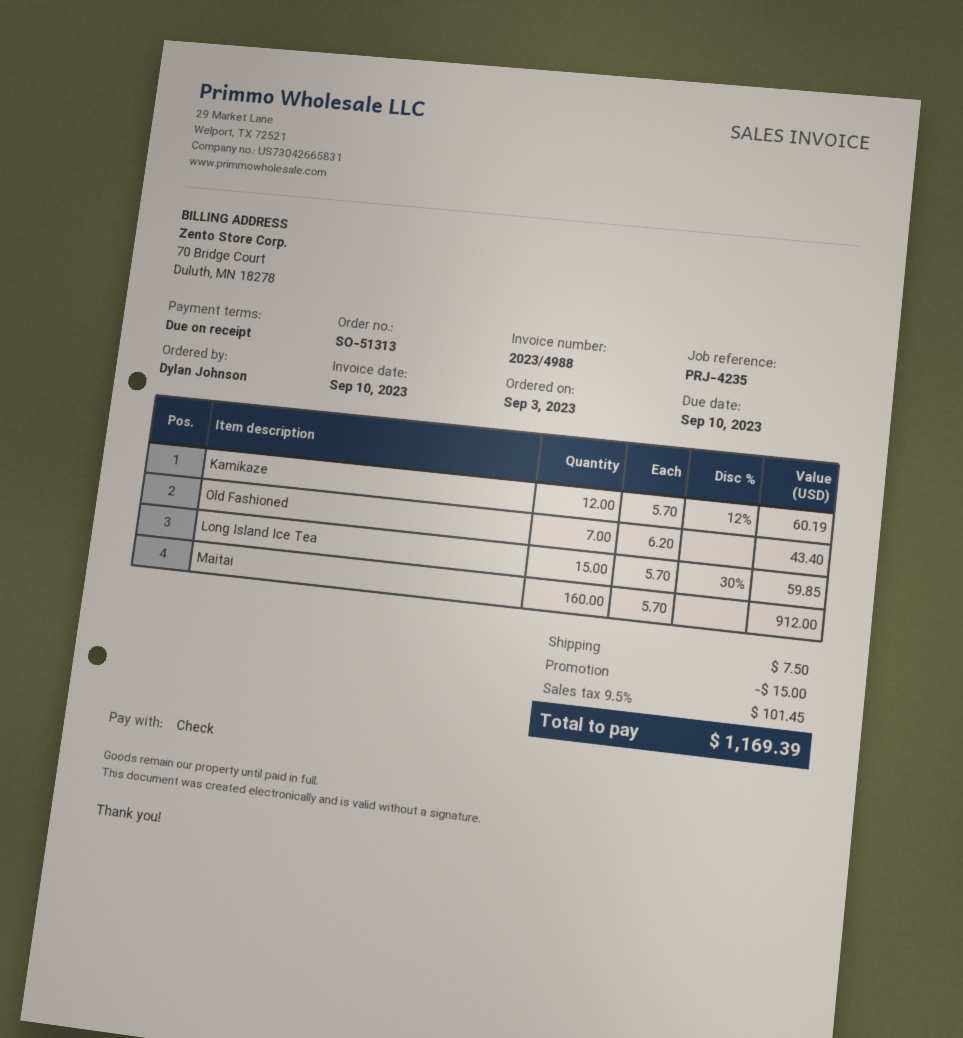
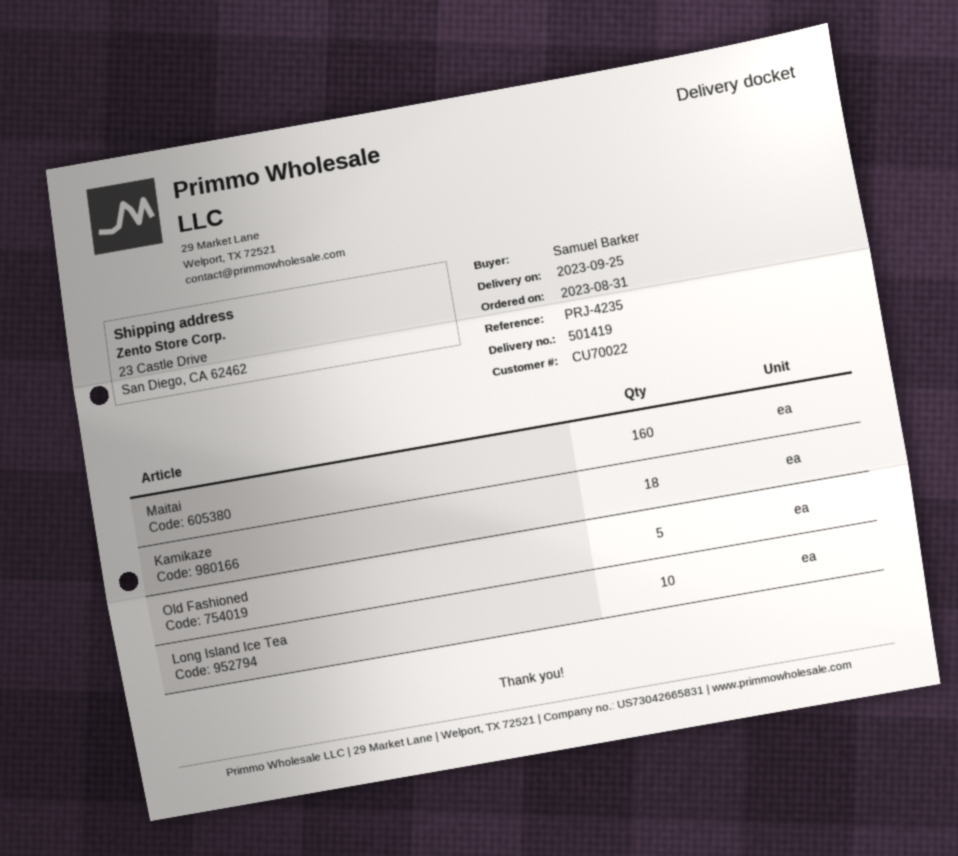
order date: 2023-09-03 -> 2023-08-31
ordered by: Dylan Johnson -> Samuel Barker
Kamikaze: 12 -> 18
Old Fashioned: 7 -> 5
Long Island Ice Tea: 15 -> 10

